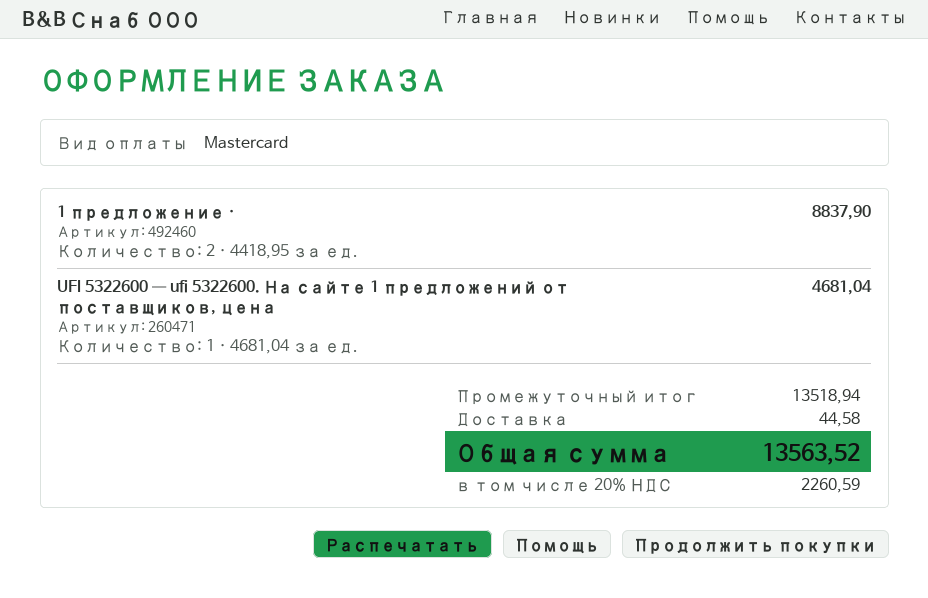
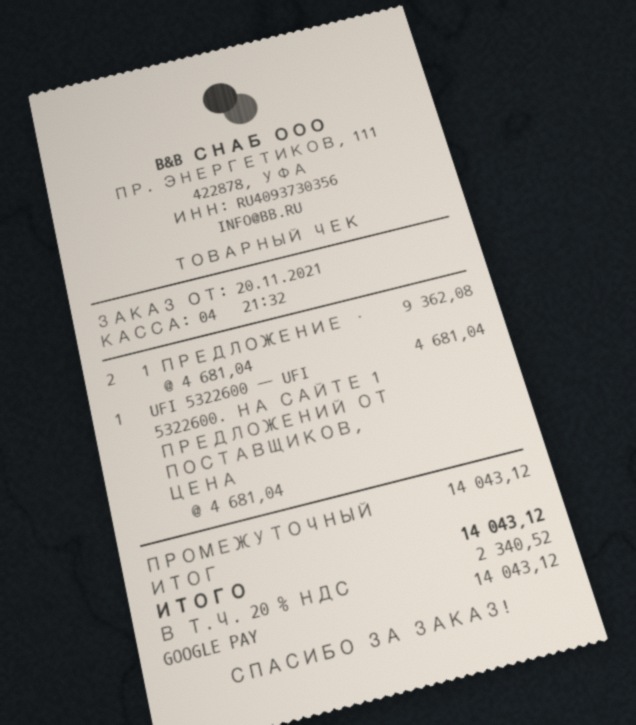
payment method: Mastercard -> Google Pay
1 предложение ·: 2 x 4418.95 = 8837.90 -> 2 x 4681.04 = 9362.08
subtotal: 13518.94 -> 14043.12
shipping: 44.58 -> none
tax: 20% = 2260.59 -> 20% = 2340.52
total: 13563.52 -> 14043.12

